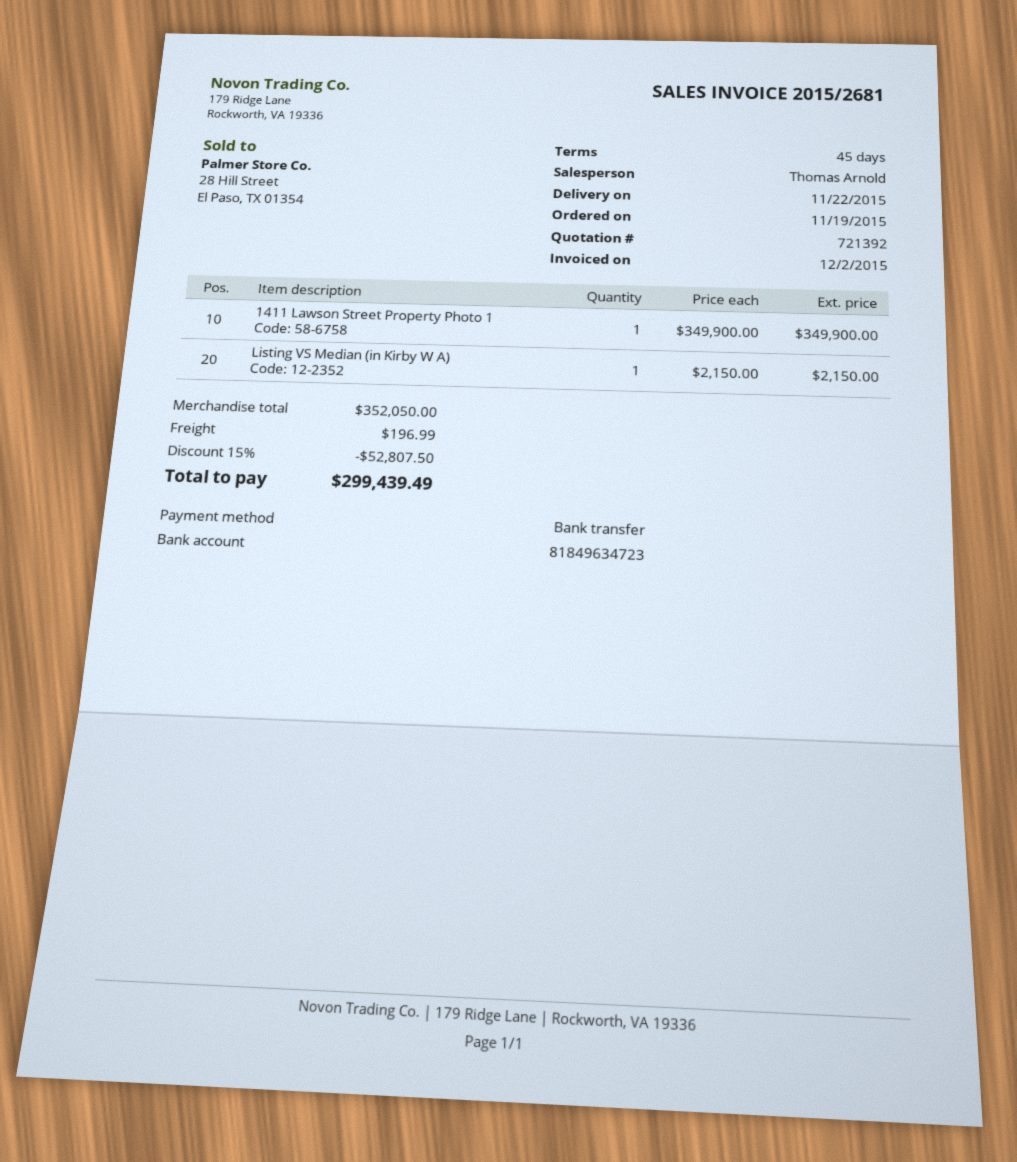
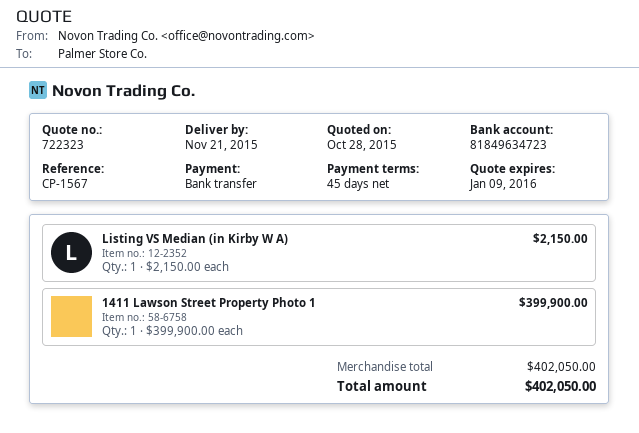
quote number: 721392 -> 722323
delivery date: 2015-11-22 -> 2015-11-21
1411 Lawson Street Property Photo 1: 1 x 349900.00 = 349900.00 -> 1 x 399900.00 = 399900.00
subtotal: 352050.00 -> 402050.00
discount: 15% = 52807.50 -> none
shipping: 196.99 -> none
total: 299439.49 -> 402050.00

